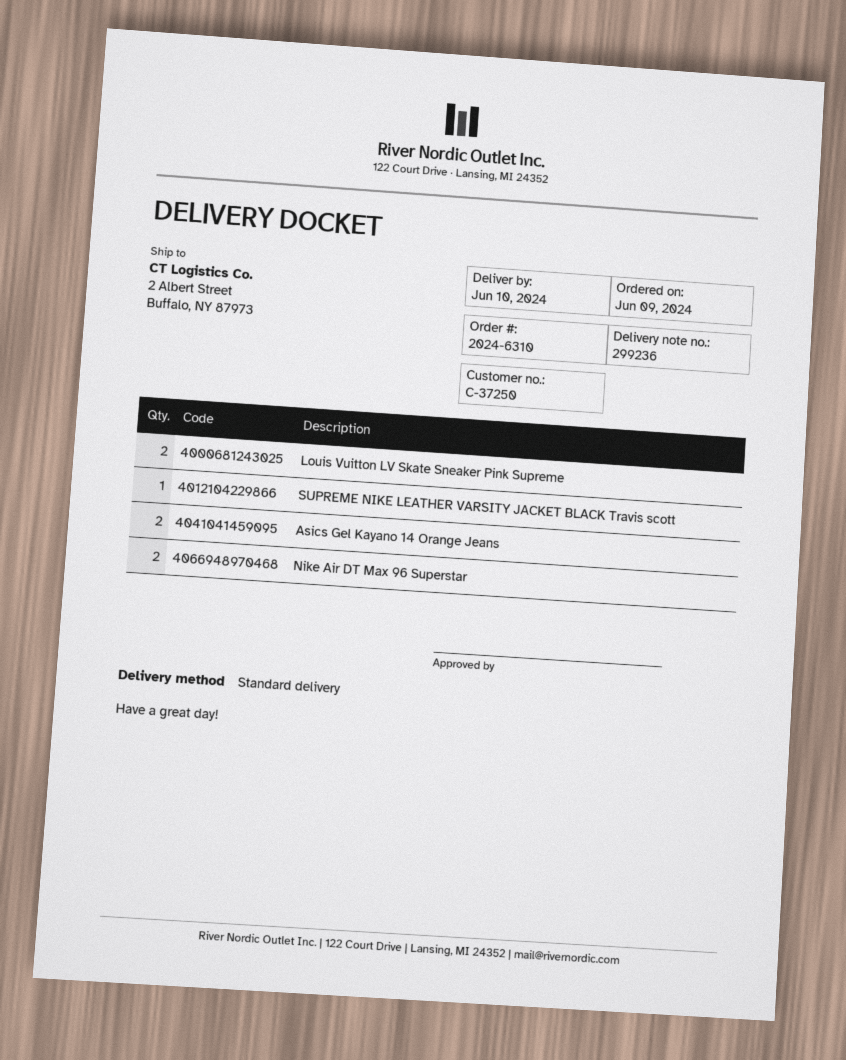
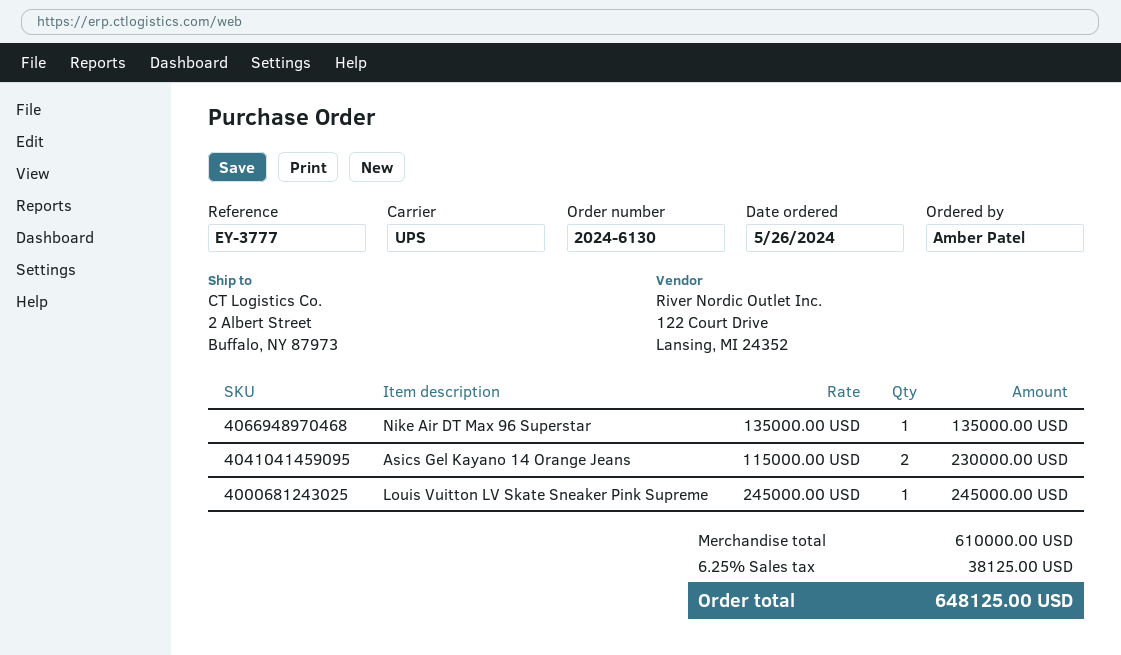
order number: 2024-6310 -> 2024-6130
order date: 2024-06-09 -> 2024-05-26
shipping method: standard -> UPS
Louis Vuitton LV Skate Sneaker Pink Supreme: 2 -> 1
SUPREME NIKE LEATHER VARSITY JACKET BLACK Travis scott: 1 -> none
Nike Air DT Max 96 Superstar: 2 -> 1

